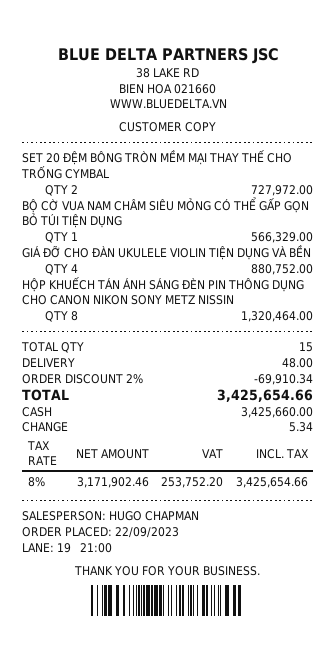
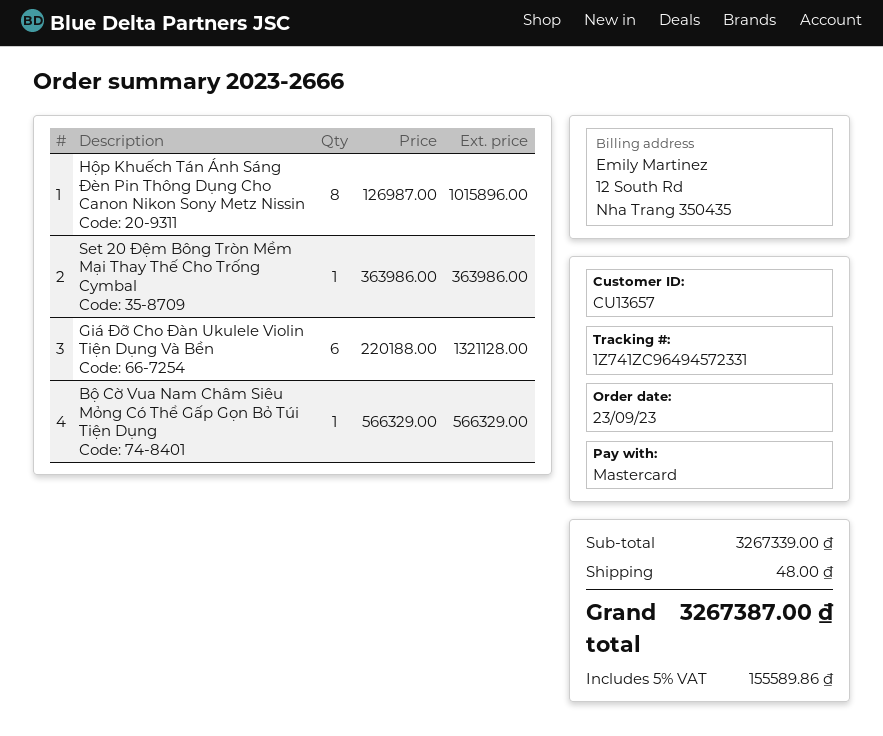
order date: 2023-09-22 -> 2023-09-23
payment method: cash -> Mastercard
SET 20 ĐỆM BÔNG TRÒN MỀM MẠI THAY THẾ CHO TRỐNG CYMBAL: 2 for 727972.00 -> 1 for 363986.00
GIÁ ĐỠ CHO ĐÀN UKULELE VIOLIN TIỆN DỤNG VÀ BỀN: 4 for 880752.00 -> 6 for 1321128.00
HỘP KHUẾCH TÁN ÁNH SÁNG ĐÈN PIN THÔNG DỤNG CHO CANON NIKON SONY METZ NISSIN: 8 for 1320464.00 -> 8 for 1015896.00
discount: 2% = 69910.34 -> none
tax: 8% = 253752.20 -> 5% = 155589.86
total: 3425654.66 -> 3267387.00

